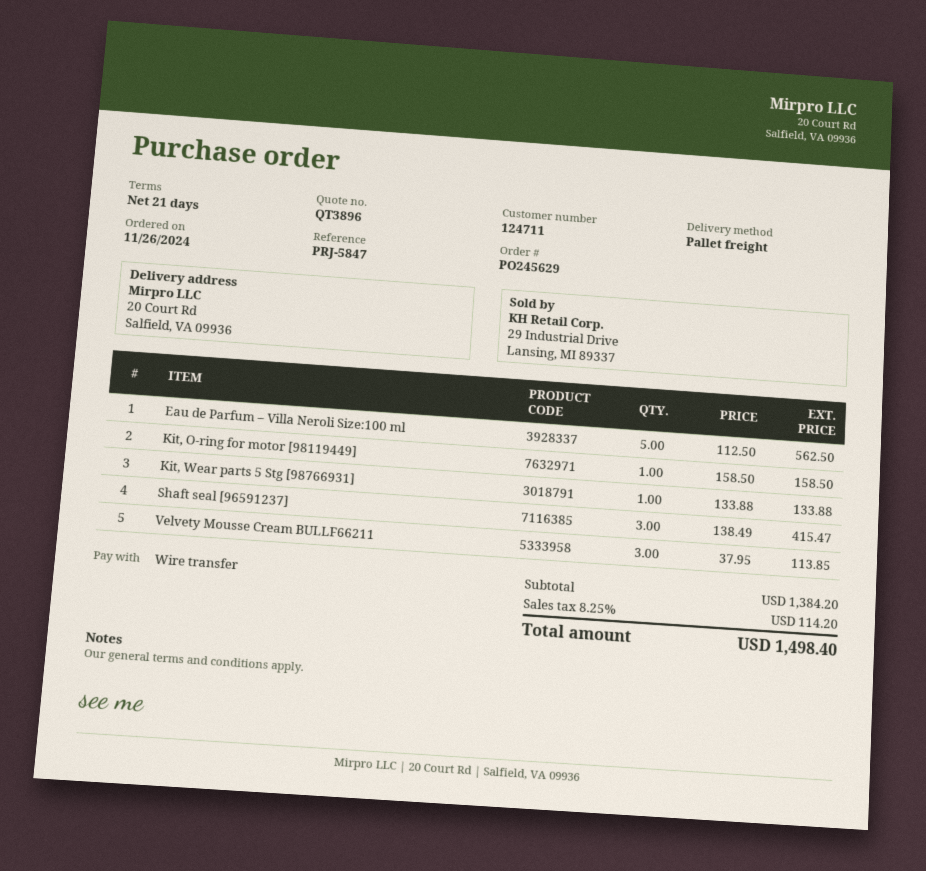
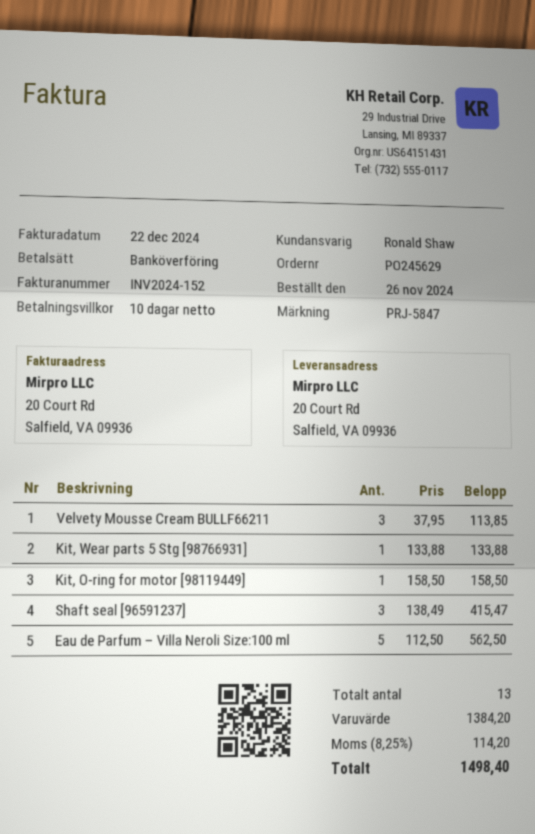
payment terms: 21 days -> 10 days

